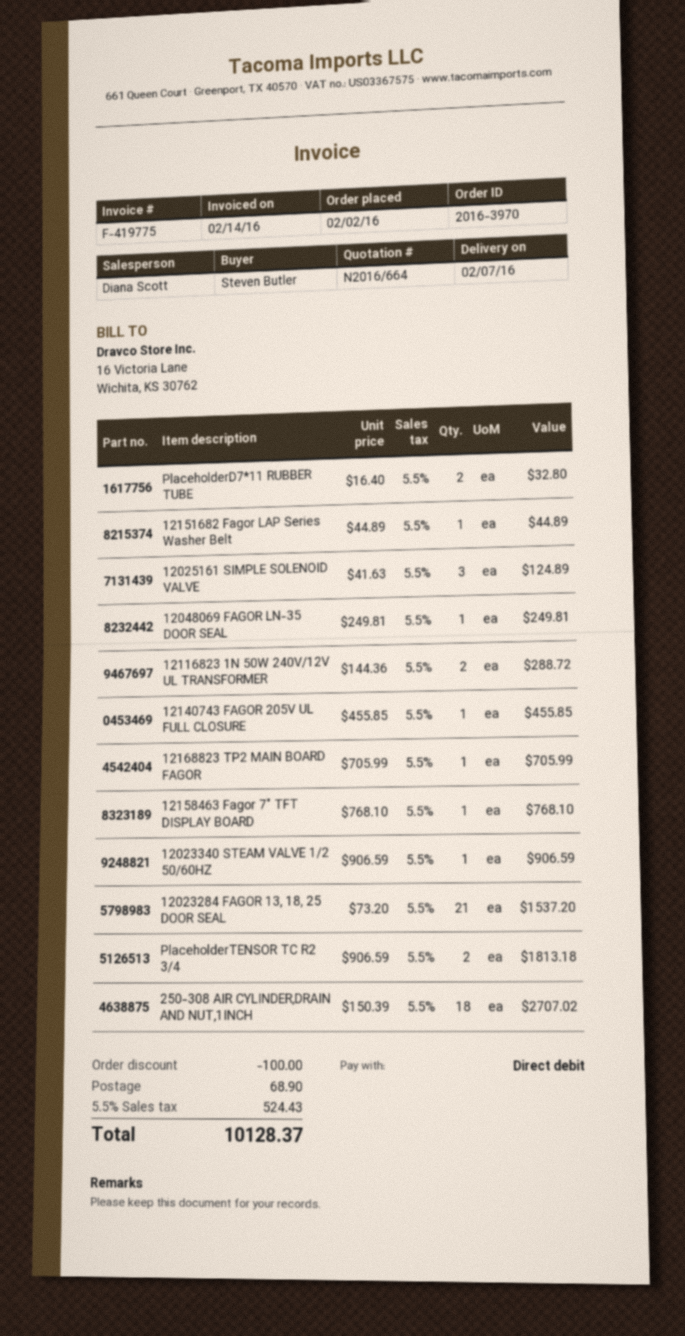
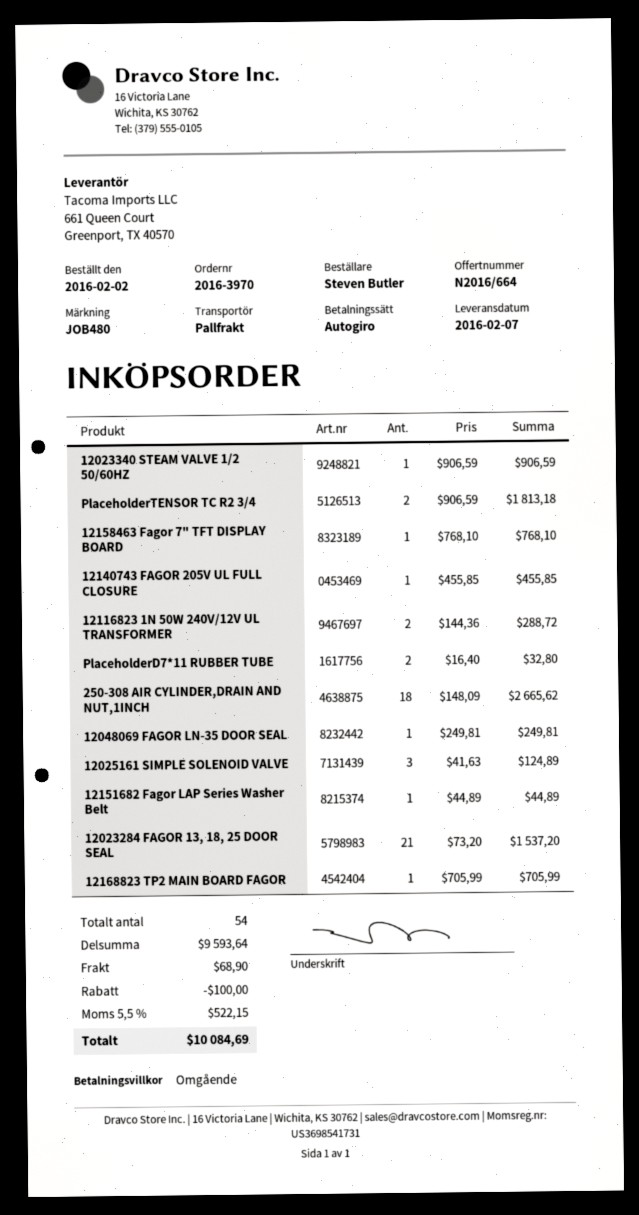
250-308 AIR CYLINDER,DRAIN AND NUT,1INCH: 18 x 150.39 = 2707.02 -> 18 x 148.09 = 2665.62
tax: 5.5% = 524.43 -> 5.5% = 522.15
total: 10128.37 -> 10084.69

